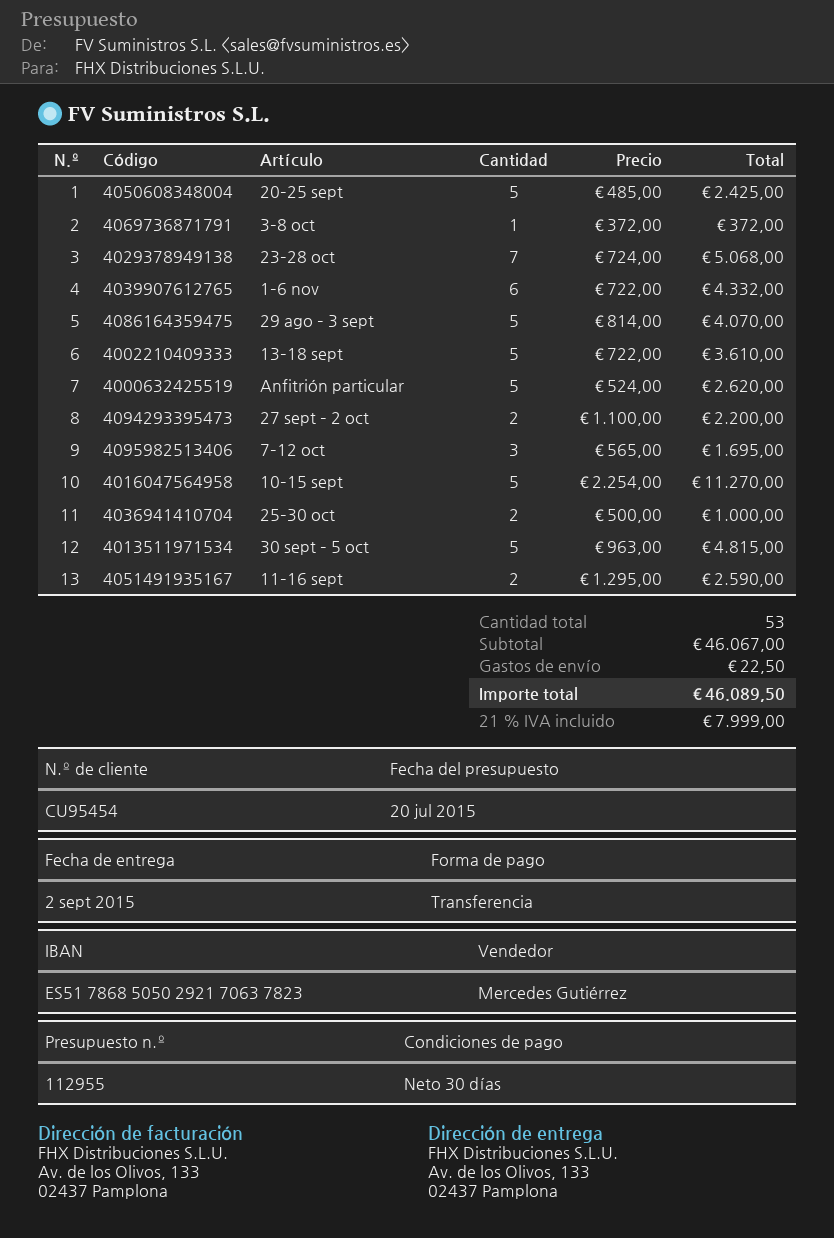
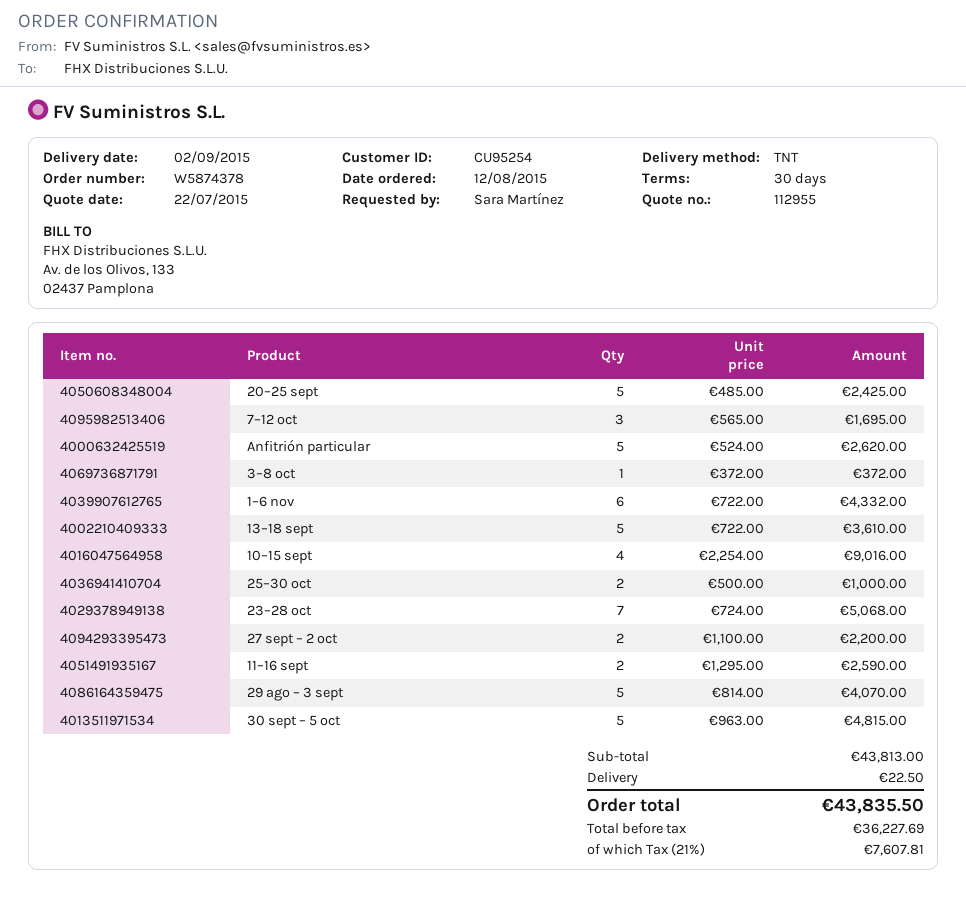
quote date: 2015-07-20 -> 2015-07-22
customer number: CU95454 -> CU95254
10–15 sept: 5 x 2254.00 = 11270.00 -> 4 x 2254.00 = 9016.00
subtotal: 46067.00 -> 43813.00
tax: 21% = 7999.00 -> 21% = 7607.81
total: 46089.50 -> 43835.50

